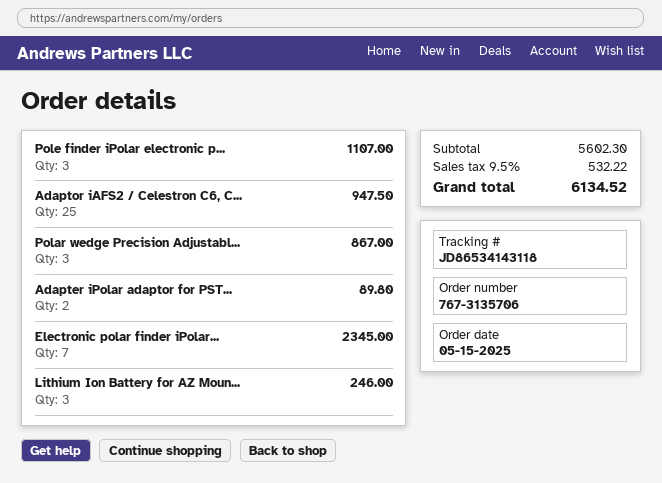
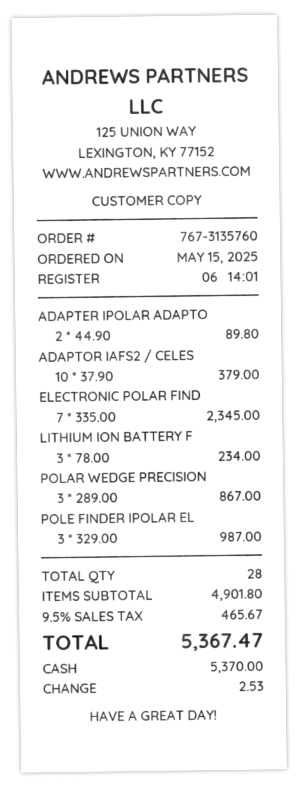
order number: 767-3135706 -> 767-3135760
Pole finder iPolar electronic p...: 3 for 1107.00 -> 3 for 987.00
Adaptor iAFS2 / Celestron C6, C...: 25 for 947.50 -> 10 for 379.00
Lithium Ion Battery for AZ Moun...: 3 for 246.00 -> 3 for 234.00
subtotal: 5602.30 -> 4901.80
tax: 9.5% = 532.22 -> 9.5% = 465.67
total: 6134.52 -> 5367.47

